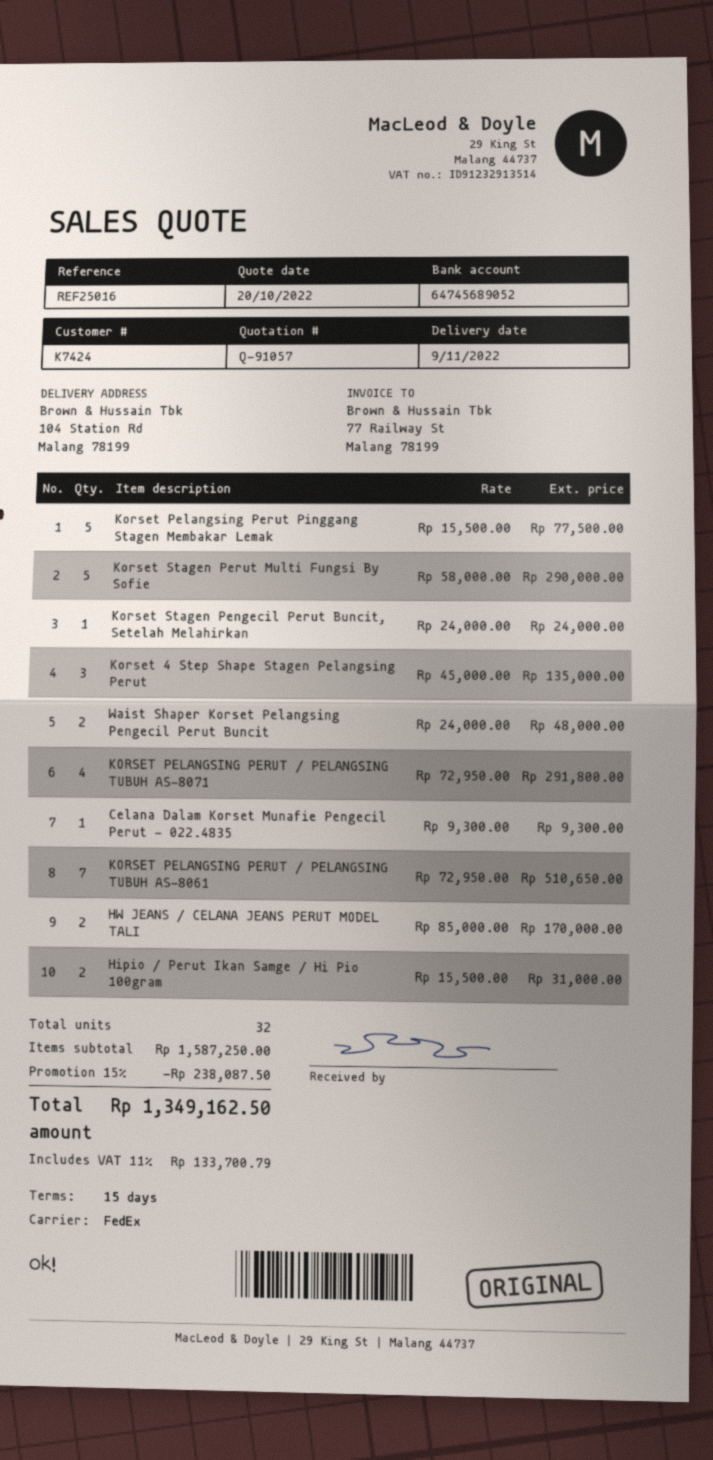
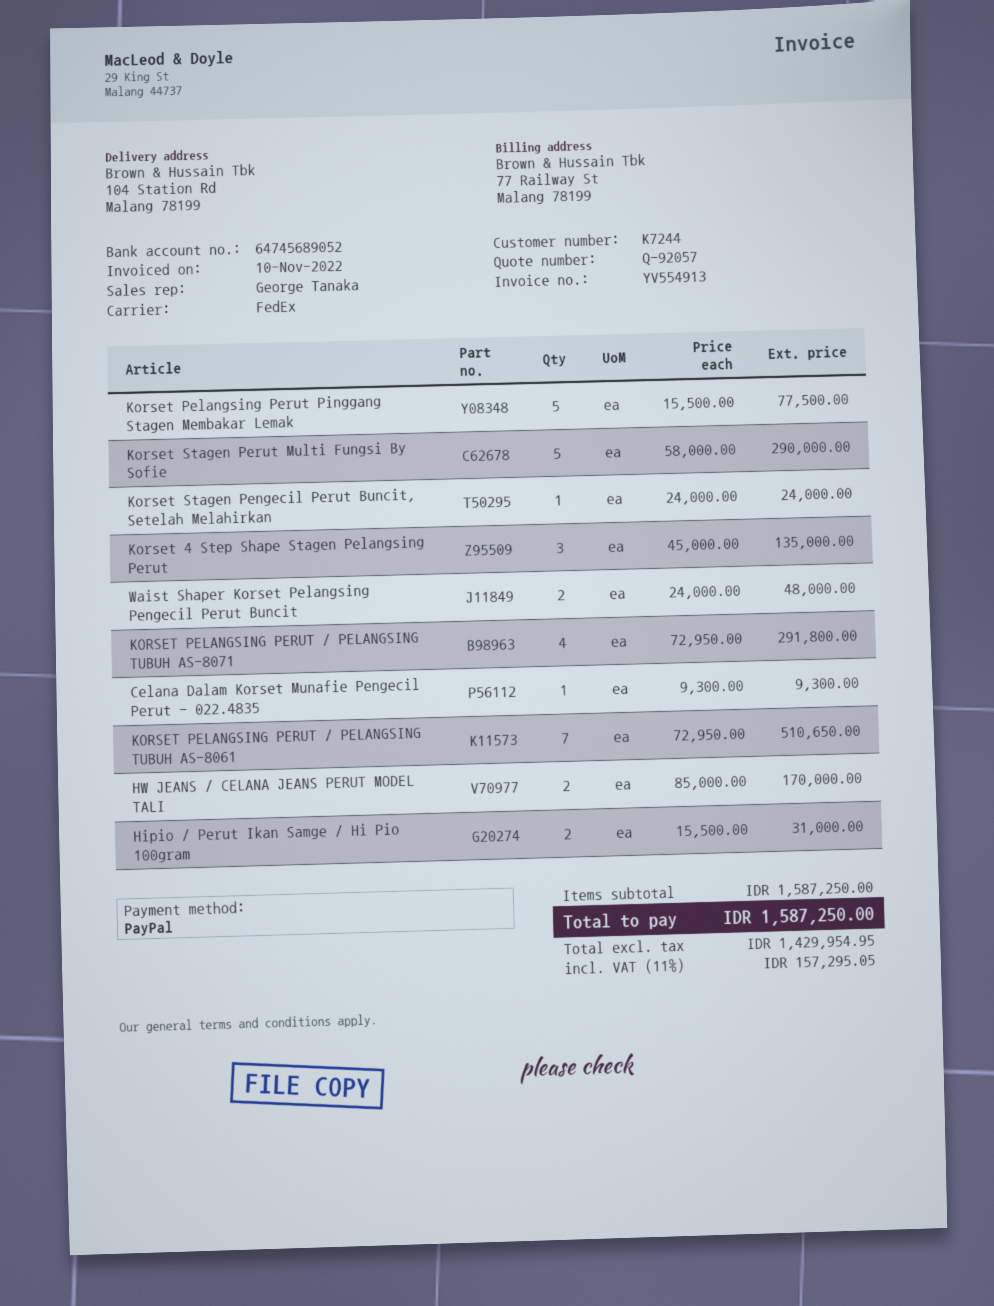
quote number: Q-91057 -> Q-92057
customer number: K7424 -> K7244
discount: 15% = 238087.50 -> none
tax: 11% = 133700.79 -> 11% = 157295.05
total: 1349162.50 -> 1587250.00

